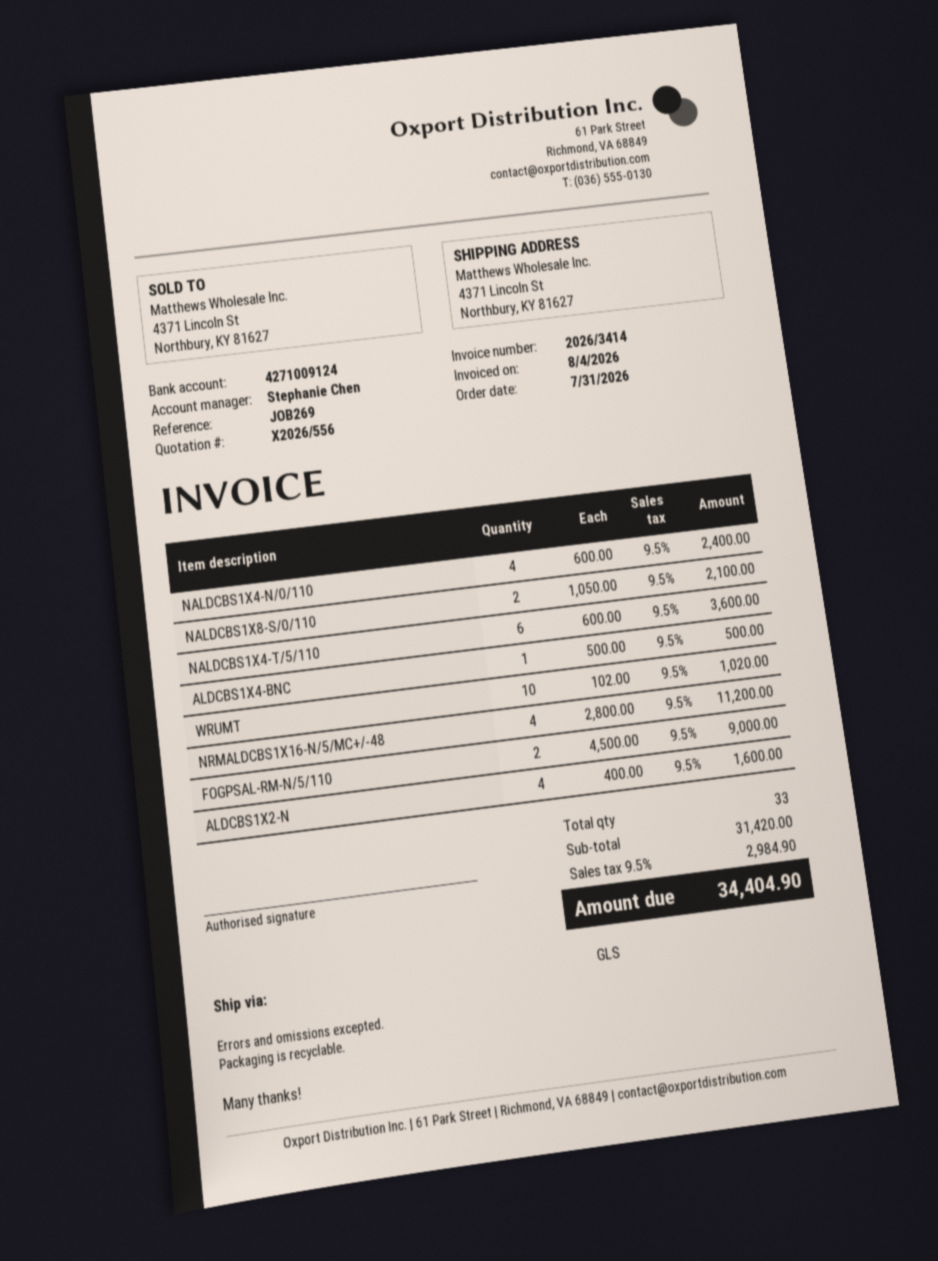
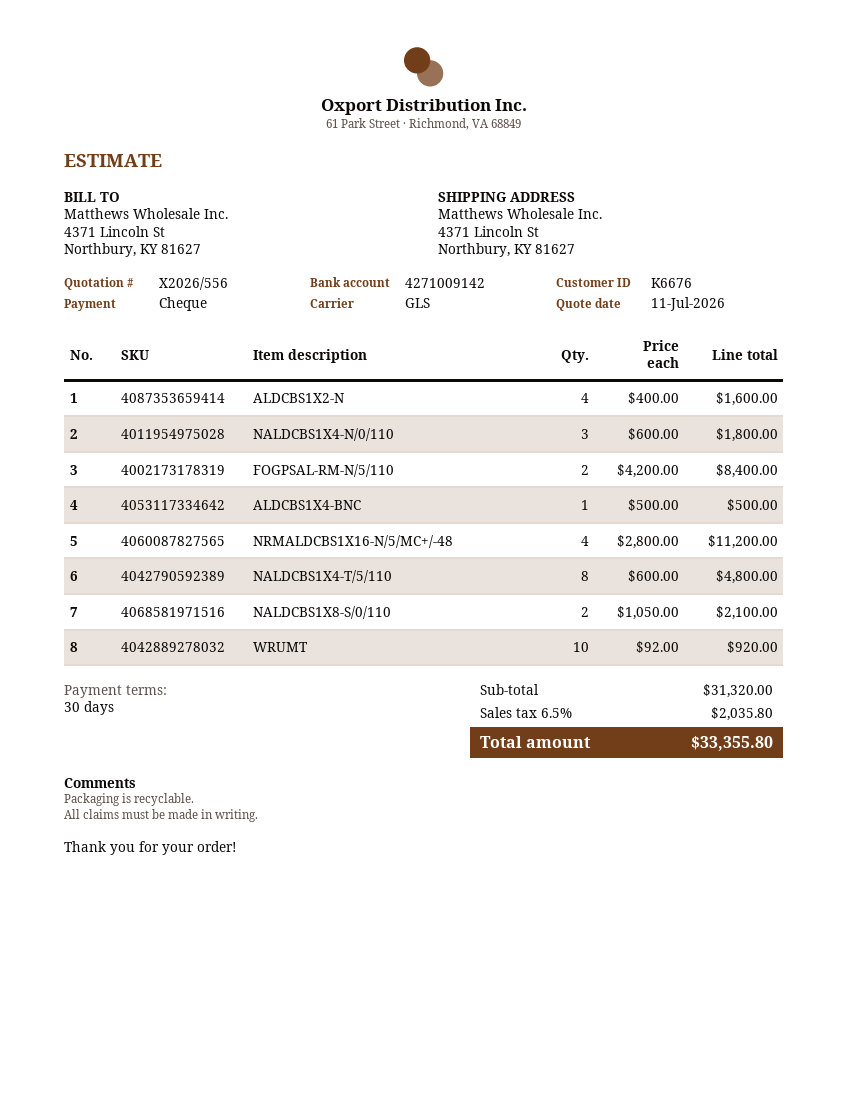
bank account: 4271009124 -> 4271009142
NALDCBS1X4-N/0/110: 4 x 600.00 = 2400.00 -> 3 x 600.00 = 1800.00
NALDCBS1X4-T/5/110: 6 x 600.00 = 3600.00 -> 8 x 600.00 = 4800.00
WRUMT: 10 x 102.00 = 1020.00 -> 10 x 92.00 = 920.00
FOGPSAL-RM-N/5/110: 2 x 4500.00 = 9000.00 -> 2 x 4200.00 = 8400.00
subtotal: 31420.00 -> 31320.00
tax: 9.5% = 2984.90 -> 6.5% = 2035.80
total: 34404.90 -> 33355.80

